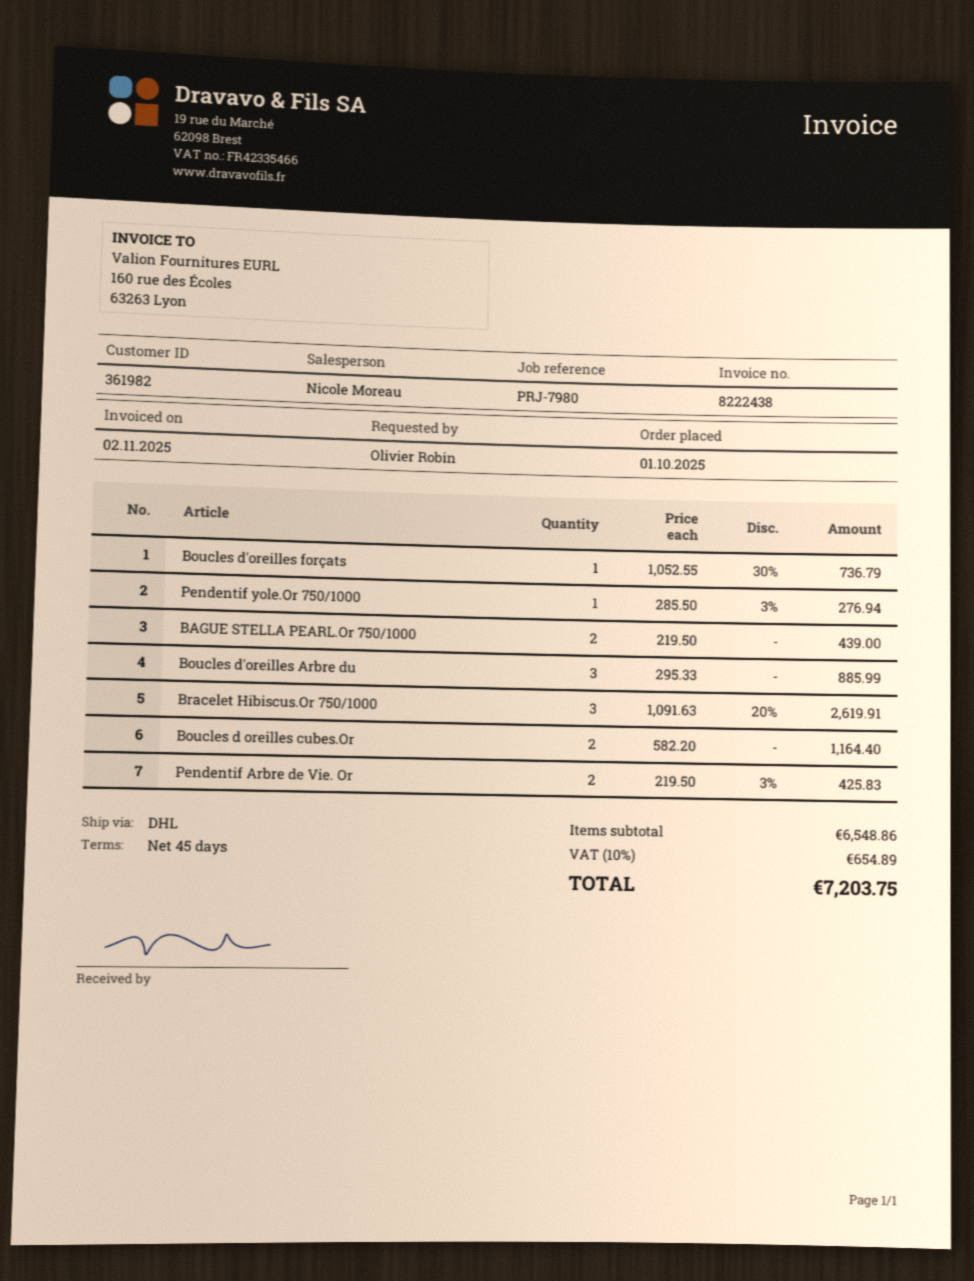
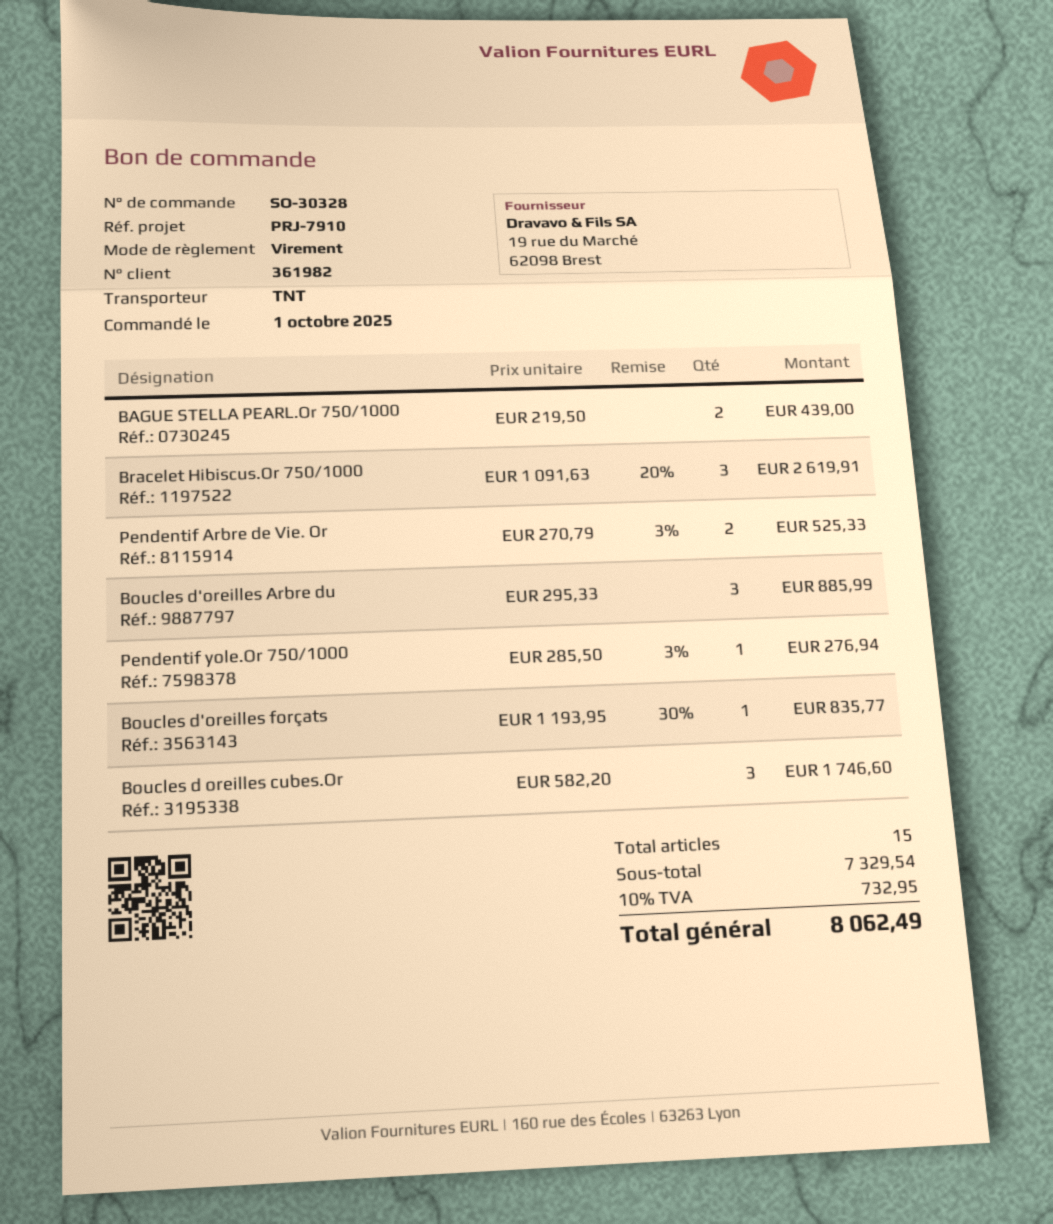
reference: PRJ-7980 -> PRJ-7910
shipping method: DHL -> TNT
Boucles d'oreilles forçats: 1 x 1052.55 - 30% = 736.79 -> 1 x 1193.95 - 30% = 835.77
Boucles d oreilles cubes.Or: 2 x 582.20 = 1164.40 -> 3 x 582.20 = 1746.60
Pendentif Arbre de Vie. Or: 2 x 219.50 - 3% = 425.83 -> 2 x 270.79 - 3% = 525.33
subtotal: 6548.86 -> 7329.54
tax: 10% = 654.89 -> 10% = 732.95
total: 7203.75 -> 8062.49

